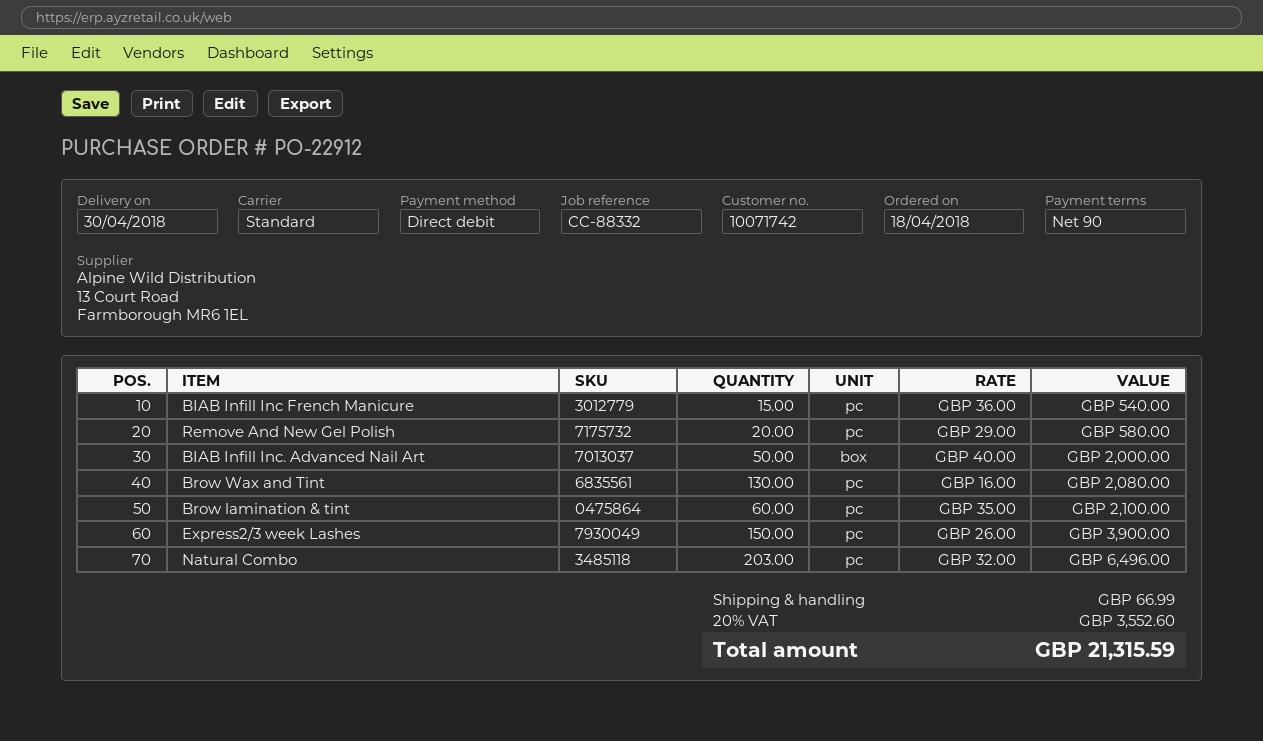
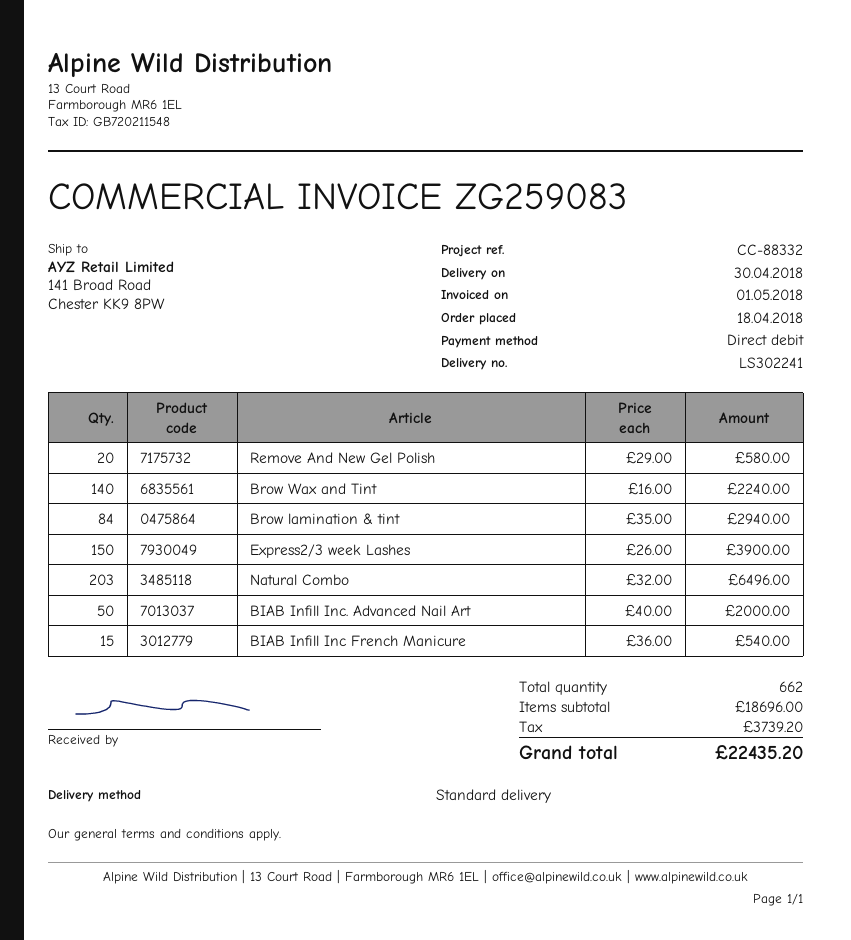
Brow Wax and Tint: 130 x 16.00 = 2080.00 -> 140 x 16.00 = 2240.00
Brow lamination & tint: 60 x 35.00 = 2100.00 -> 84 x 35.00 = 2940.00
shipping: 66.99 -> none
tax: 3552.60 -> 3739.20
total: 21315.59 -> 22435.20

